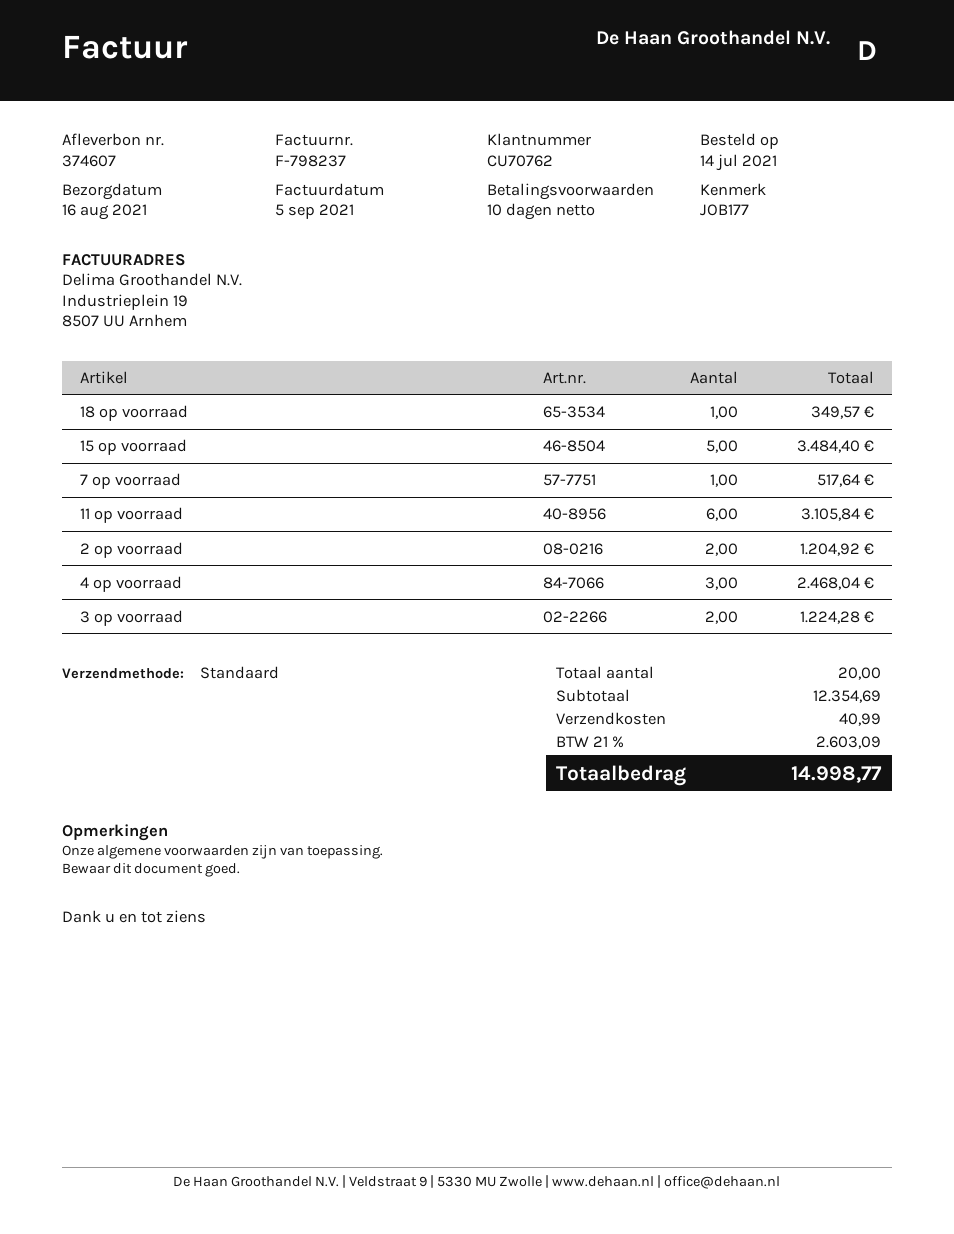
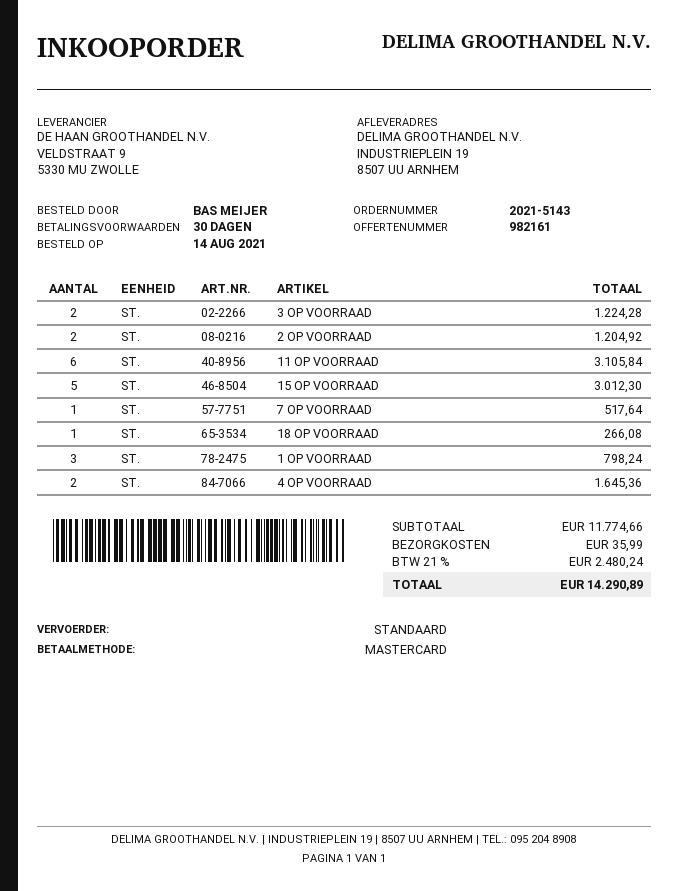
order date: 2021-07-14 -> 2021-08-14
payment terms: 10 days -> 30 days
18 op voorraad: 1 for 349.57 -> 1 for 266.08
15 op voorraad: 5 for 3484.40 -> 5 for 3012.30
4 op voorraad: 3 for 2468.04 -> 2 for 1645.36
1 OP VOORRAAD: none -> 3 for 798.24
subtotal: 12354.69 -> 11774.66
shipping: 40.99 -> 35.99
tax: 21% = 2603.09 -> 21% = 2480.24
total: 14998.77 -> 14290.89

